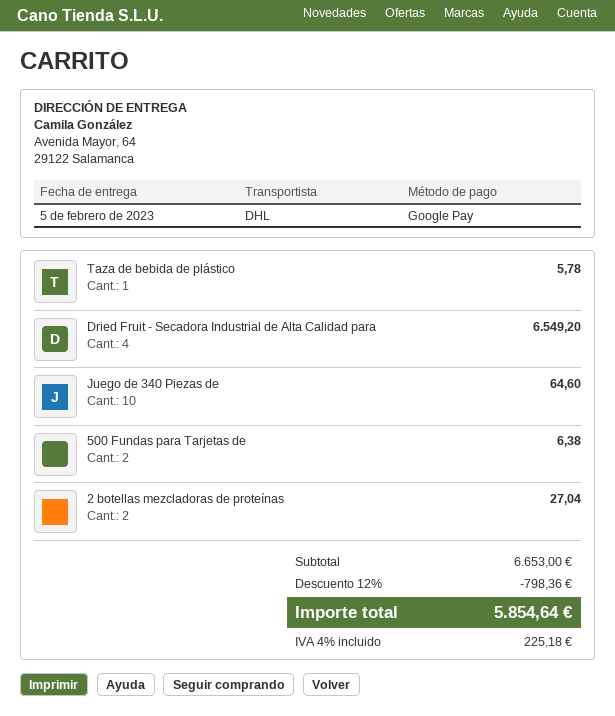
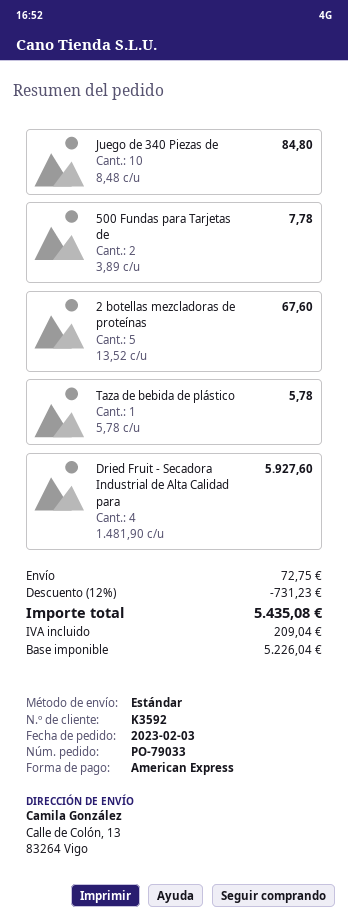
payment method: Google Pay -> American Express
shipping method: DHL -> standard
ship to: Avenida Mayor, 64, 29122 Salamanca -> Calle de Colón, 13, 83264 Vigo
Dried Fruit - Secadora Industrial de Alta Calidad para: 4 for 6549.20 -> 4 for 5927.60
Juego de 340 Piezas de: 10 for 64.60 -> 10 for 84.80
500 Fundas para Tarjetas de: 2 for 6.38 -> 2 for 7.78
2 botellas mezcladoras de proteínas: 2 for 27.04 -> 5 for 67.60
discount: 12% = 798.36 -> 12% = 731.23
shipping: none -> 72.75
tax: 225.18 -> 209.04
total: 5854.64 -> 5435.08

